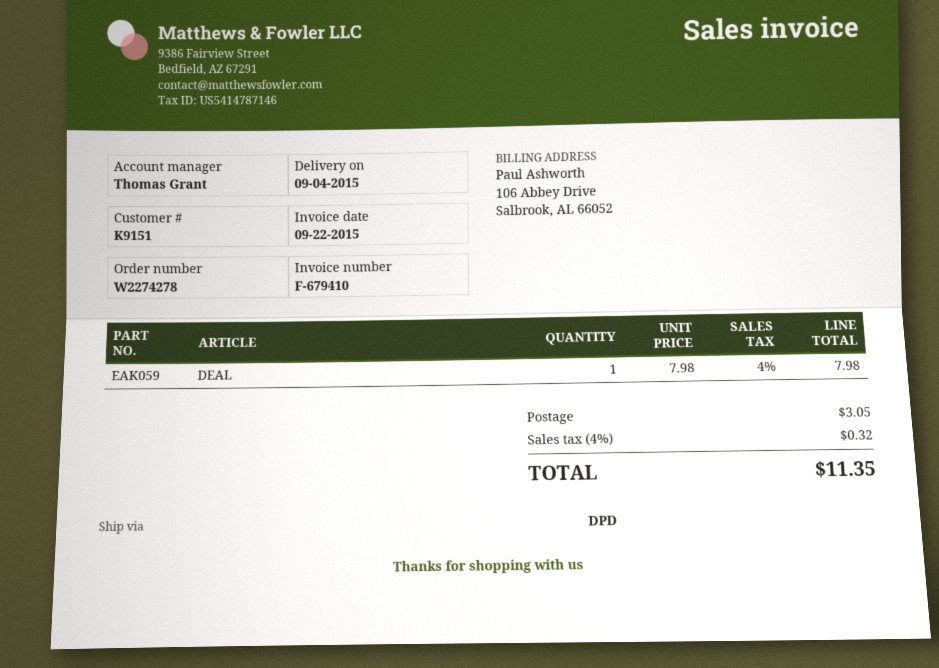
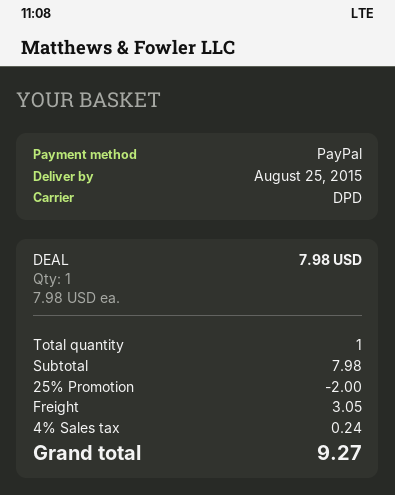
delivery date: 2015-09-04 -> 2015-08-25
discount: none -> 25% = 2.00
tax: 4% = 0.32 -> 4% = 0.24
total: 11.35 -> 9.27

